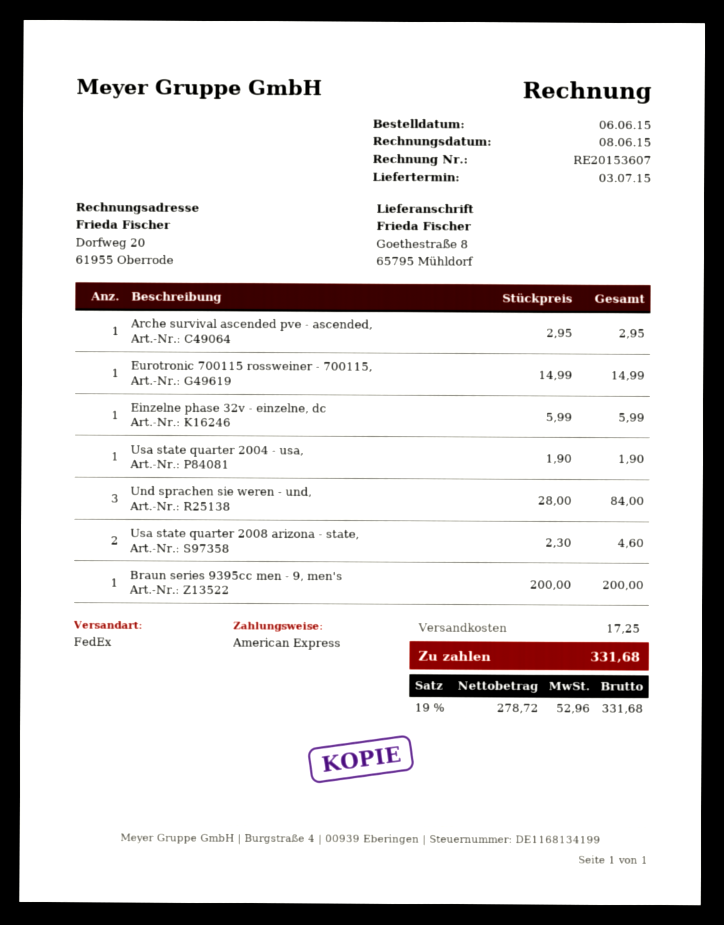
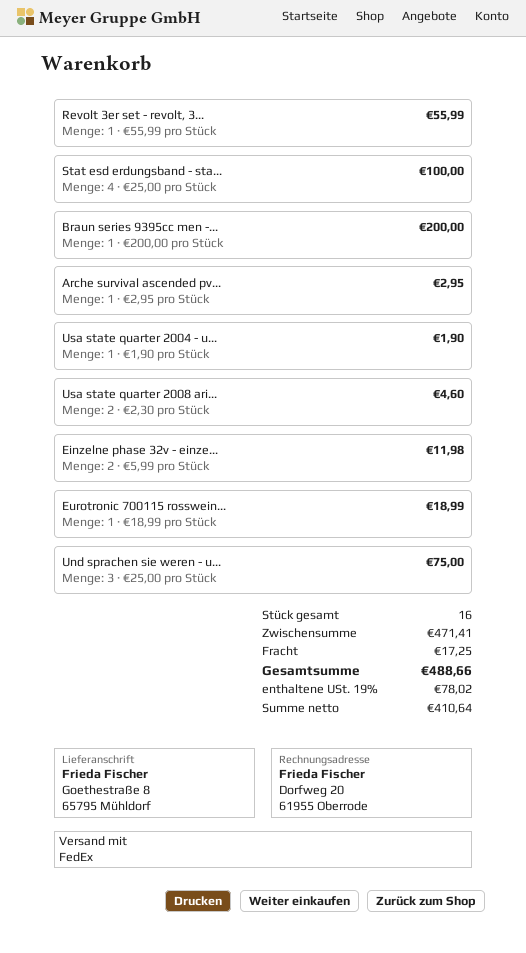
Eurotronic 700115 rossweiner - 700115,: 1 x 14.99 = 14.99 -> 1 x 18.99 = 18.99
Einzelne phase 32v - einzelne, dc: 1 x 5.99 = 5.99 -> 2 x 5.99 = 11.98
Und sprachen sie weren - und,: 3 x 28.00 = 84.00 -> 3 x 25.00 = 75.00
Revolt 3er set - revolt, 3...: none -> 1 x 55.99 = 55.99
Stat esd erdungsband - sta...: none -> 4 x 25.00 = 100.00
net: 278.72 -> 410.64
tax: 19% = 52.96 -> 19% = 78.02
total: 331.68 -> 488.66

